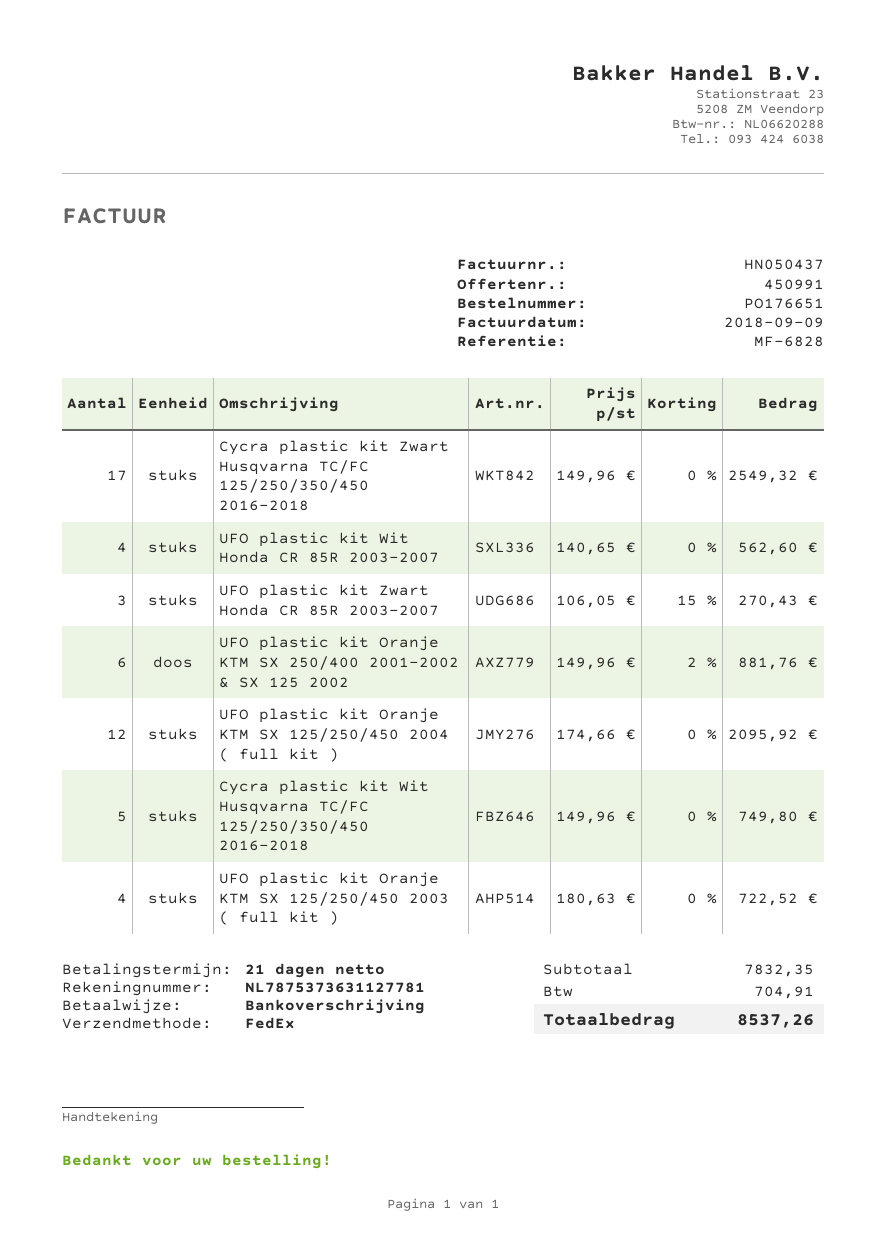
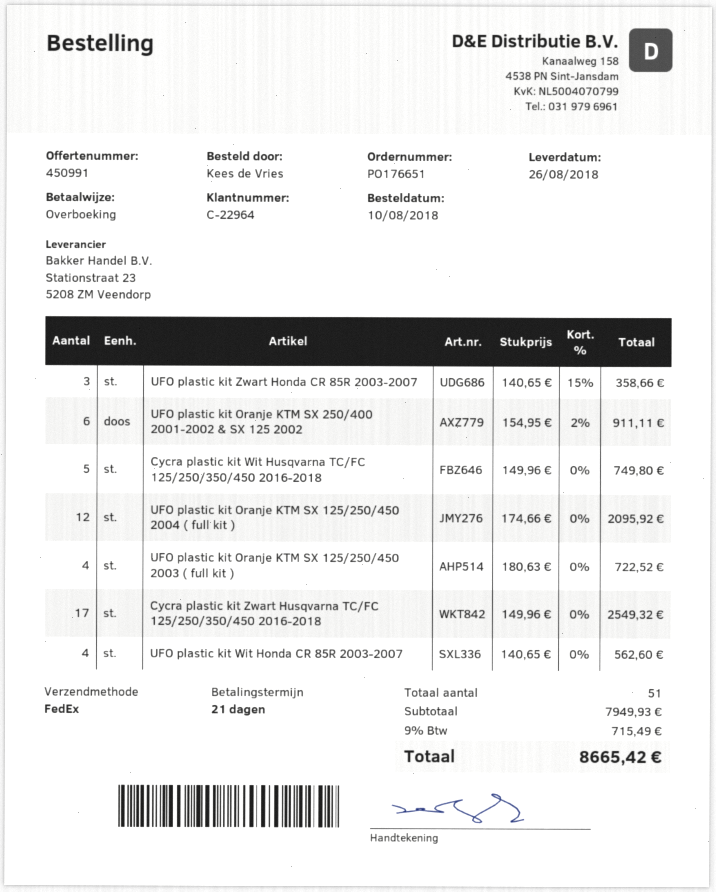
UFO plastic kit Zwart Honda CR 85R 2003-2007: 3 x 106.05 - 15% = 270.43 -> 3 x 140.65 - 15% = 358.66
UFO plastic kit Oranje KTM SX 250/400 2001-2002 & SX 125 2002: 6 x 149.96 - 2% = 881.76 -> 6 x 154.95 - 2% = 911.11
subtotal: 7832.35 -> 7949.93
tax: 704.91 -> 715.49
total: 8537.26 -> 8665.42

